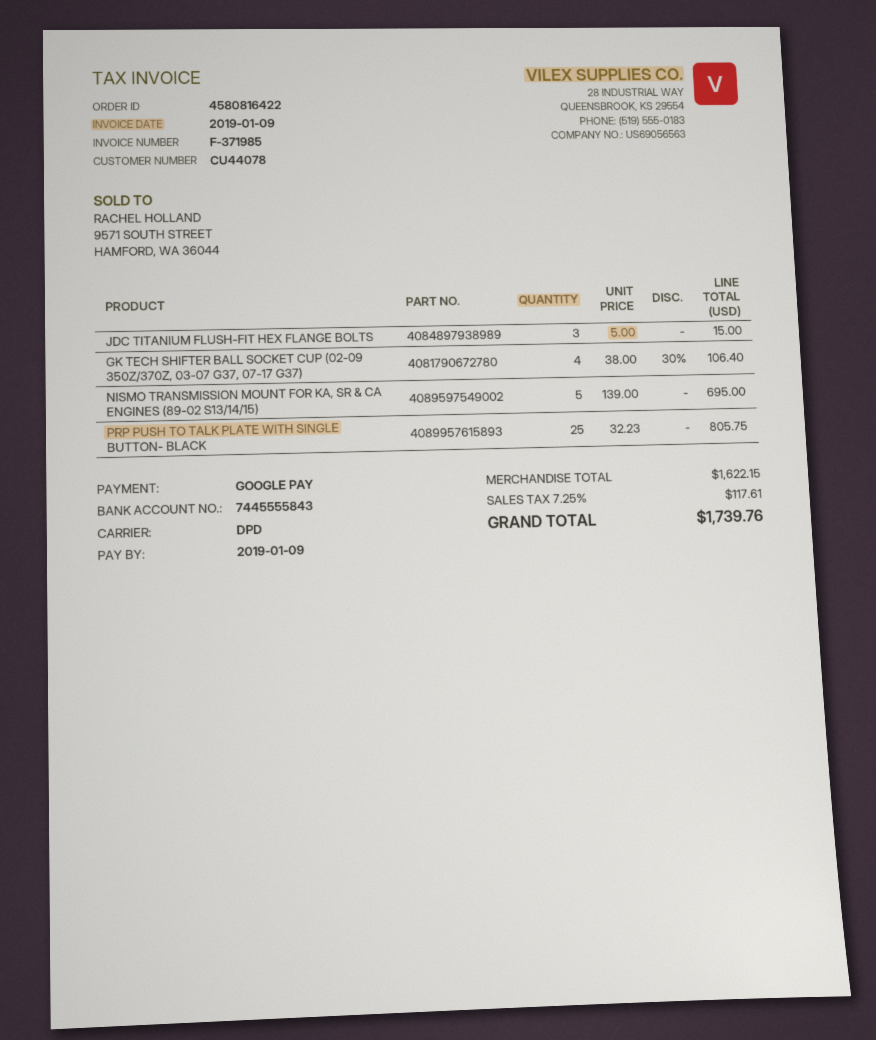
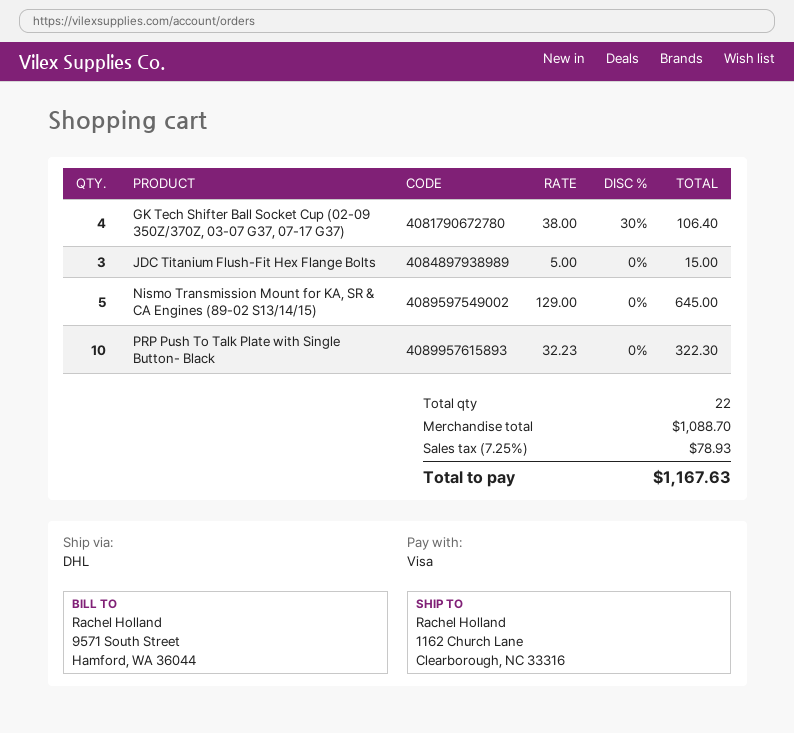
payment method: Google Pay -> Visa
shipping method: DPD -> DHL
NISMO TRANSMISSION MOUNT FOR KA, SR & CA ENGINES (89-02 S13/14/15): 5 x 139.00 = 695.00 -> 5 x 129.00 = 645.00
PRP PUSH TO TALK PLATE WITH SINGLE BUTTON- BLACK: 25 x 32.23 = 805.75 -> 10 x 32.23 = 322.30
subtotal: 1622.15 -> 1088.70
tax: 7.25% = 117.61 -> 7.25% = 78.93
total: 1739.76 -> 1167.63

